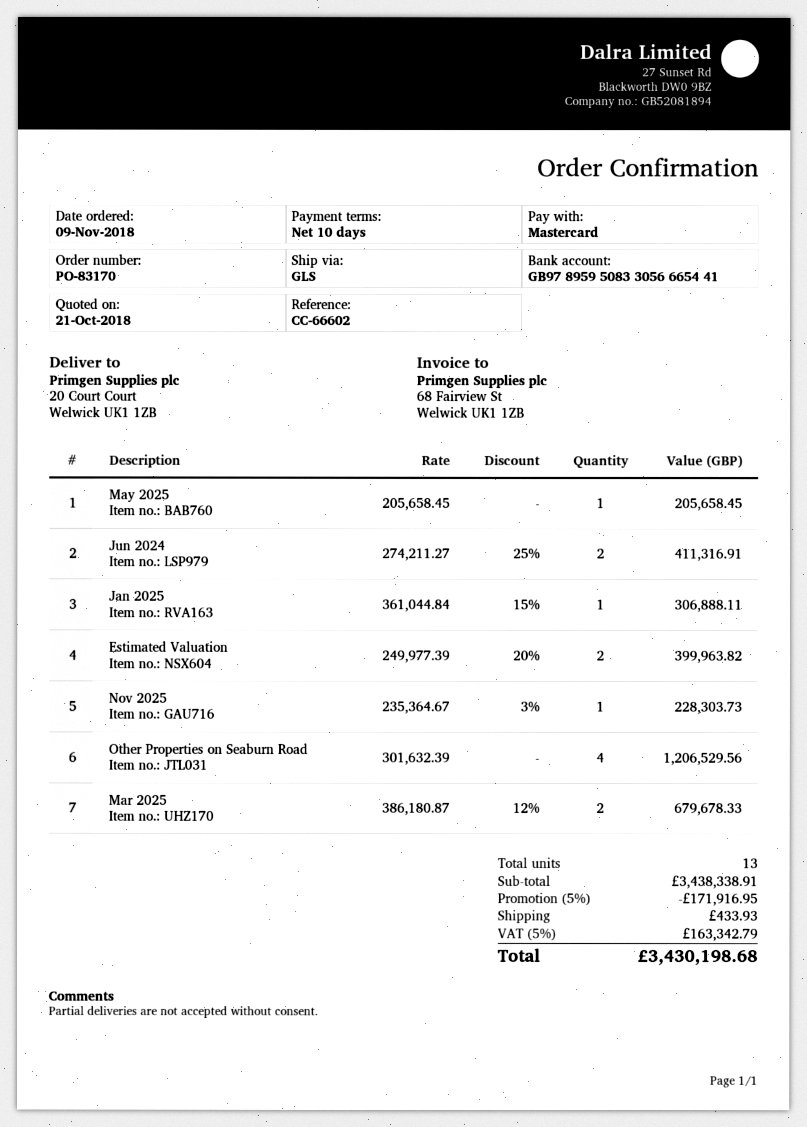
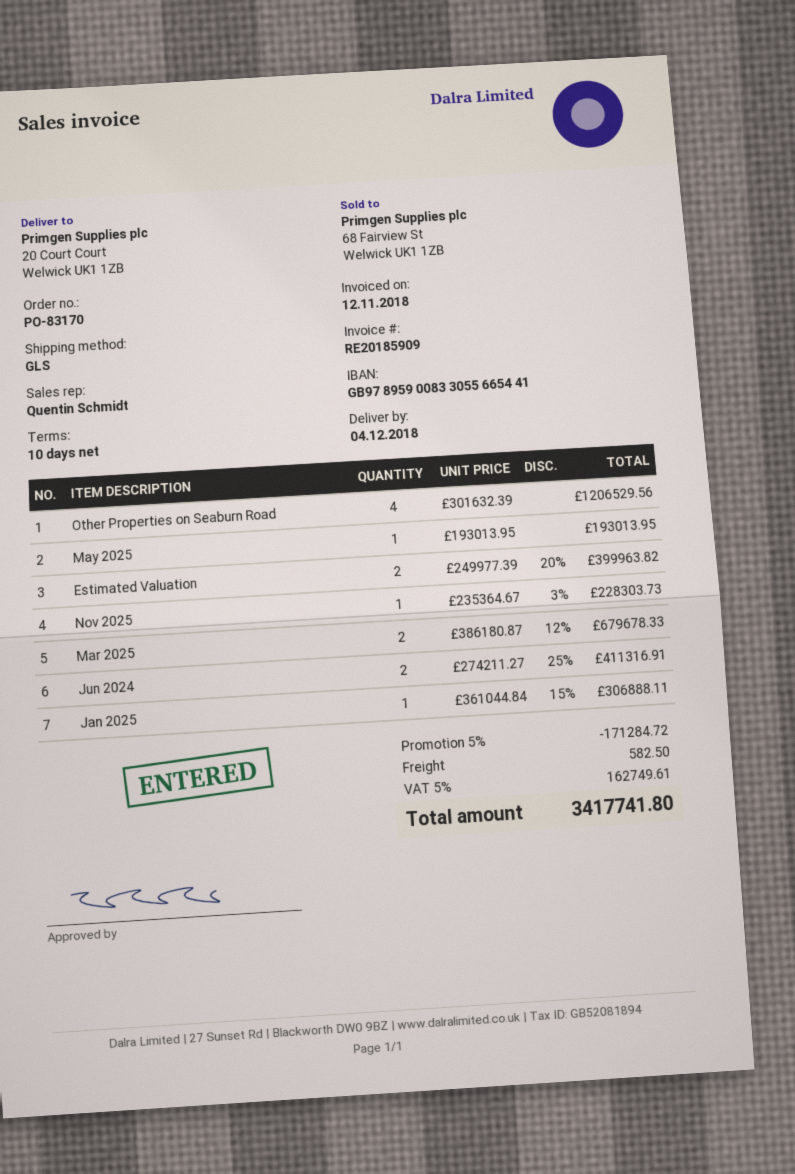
bank account: GB97895950833056665441 -> GB97895900833055665441
May 2025: 1 x 205658.45 = 205658.45 -> 1 x 193013.95 = 193013.95
discount: 5% = 171916.95 -> 5% = 171284.72
shipping: 433.93 -> 582.50
tax: 5% = 163342.79 -> 5% = 162749.61
total: 3430198.68 -> 3417741.80

